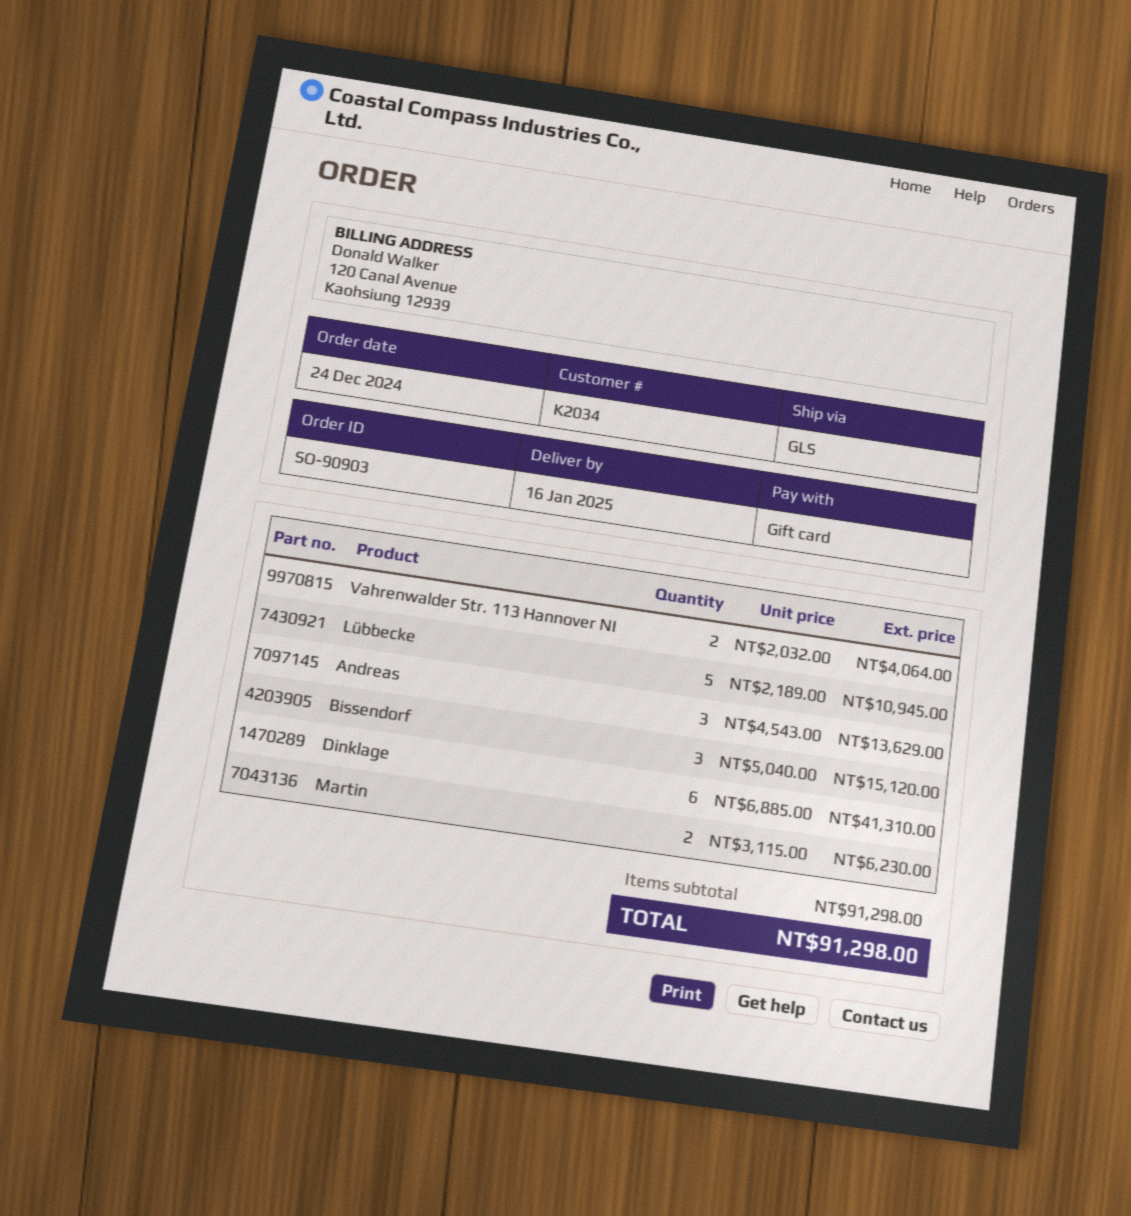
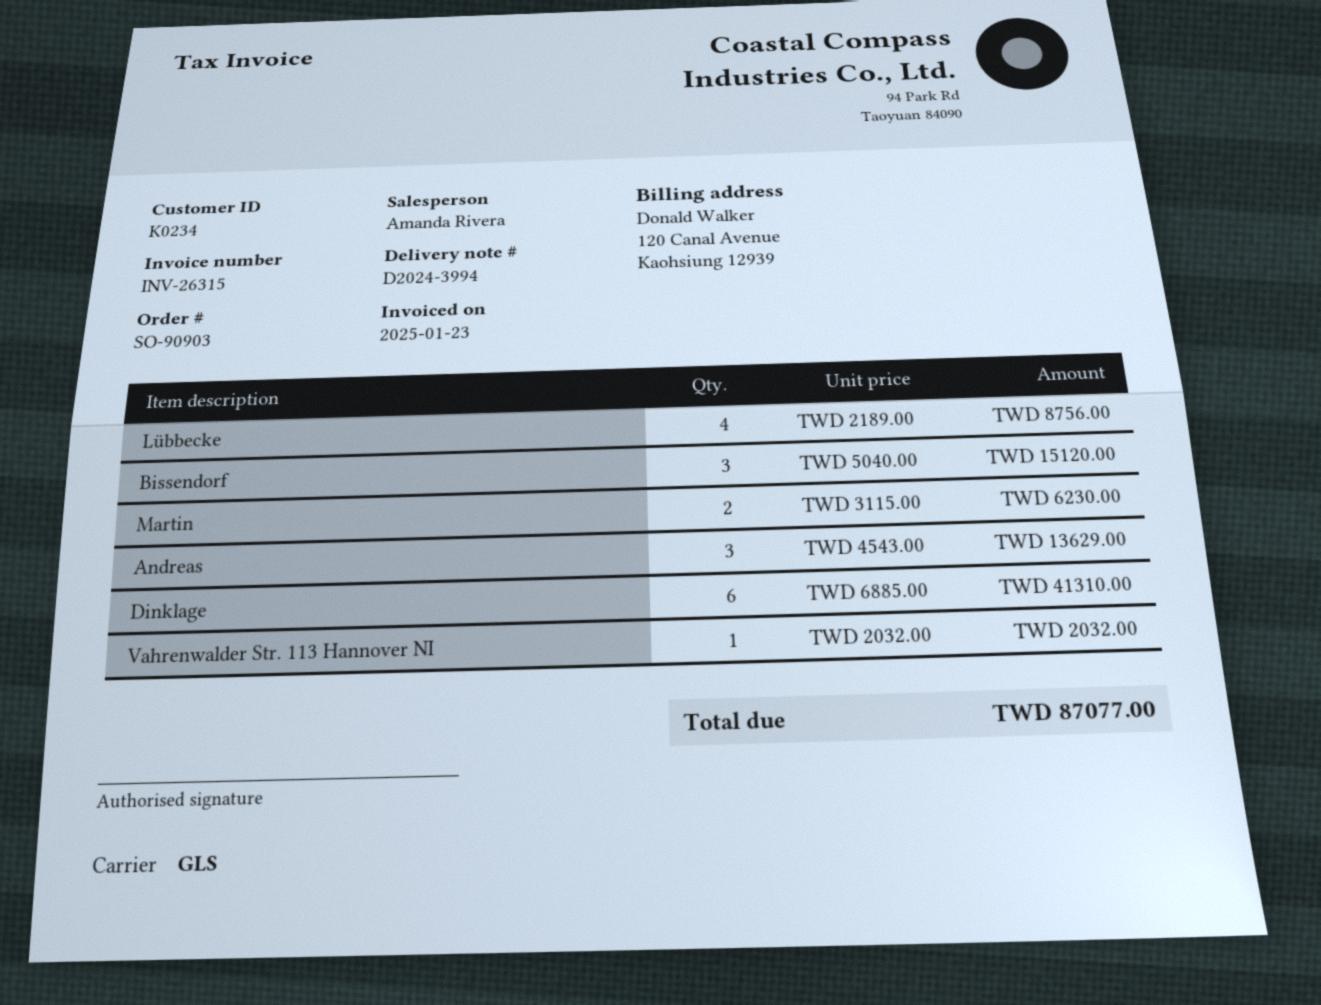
customer number: K2034 -> K0234
Vahrenwalder Str. 113 Hannover NI: 2 x 2032.00 = 4064.00 -> 1 x 2032.00 = 2032.00
Lübbecke: 5 x 2189.00 = 10945.00 -> 4 x 2189.00 = 8756.00
total: 91298.00 -> 87077.00

